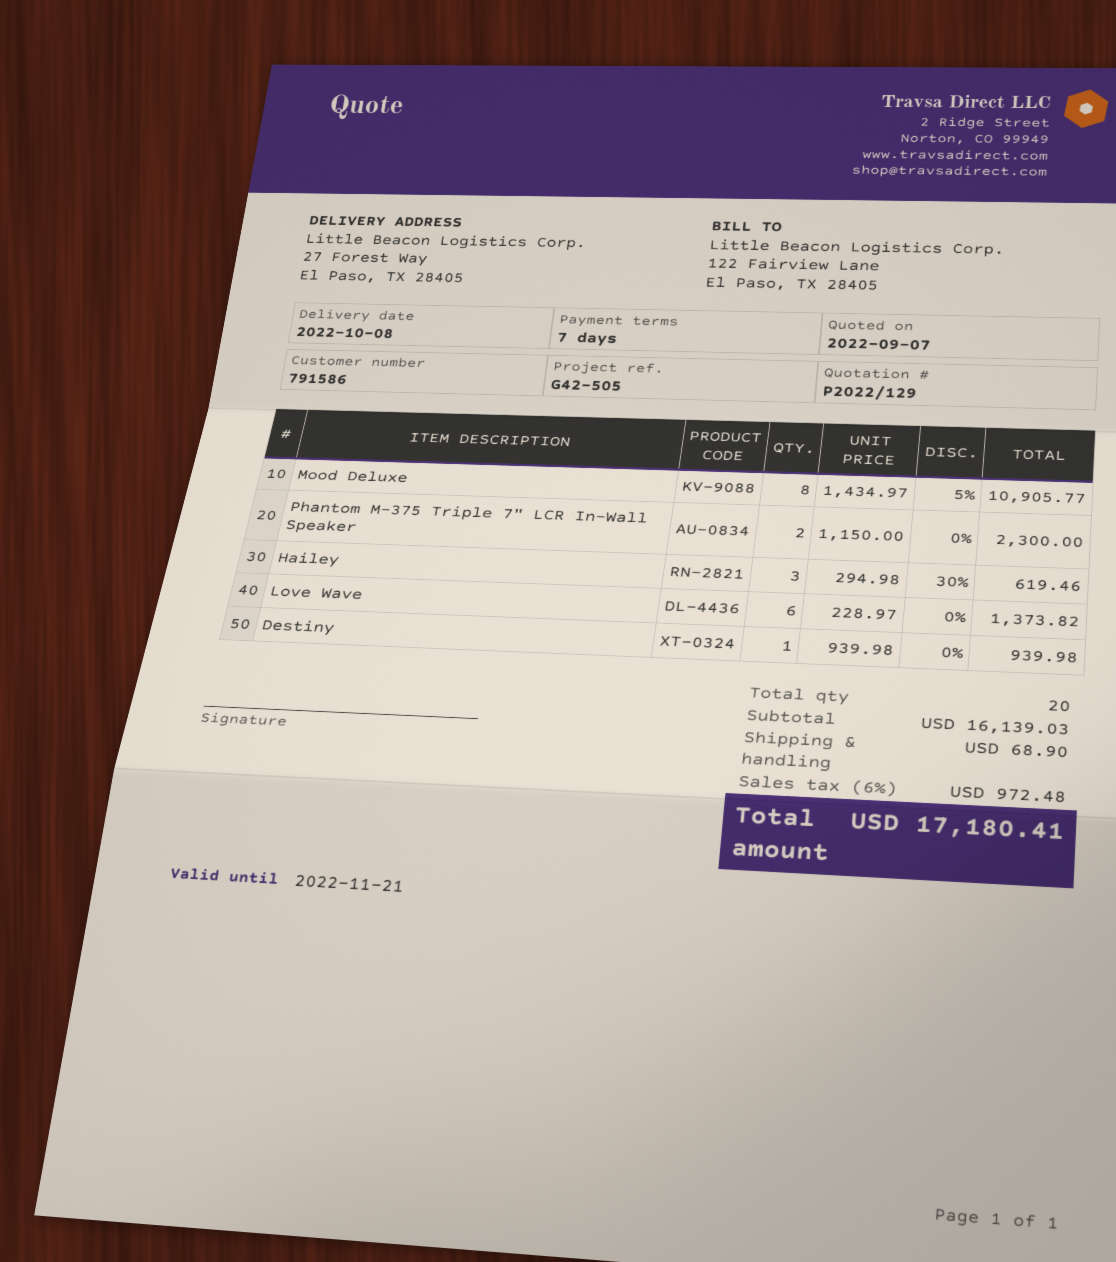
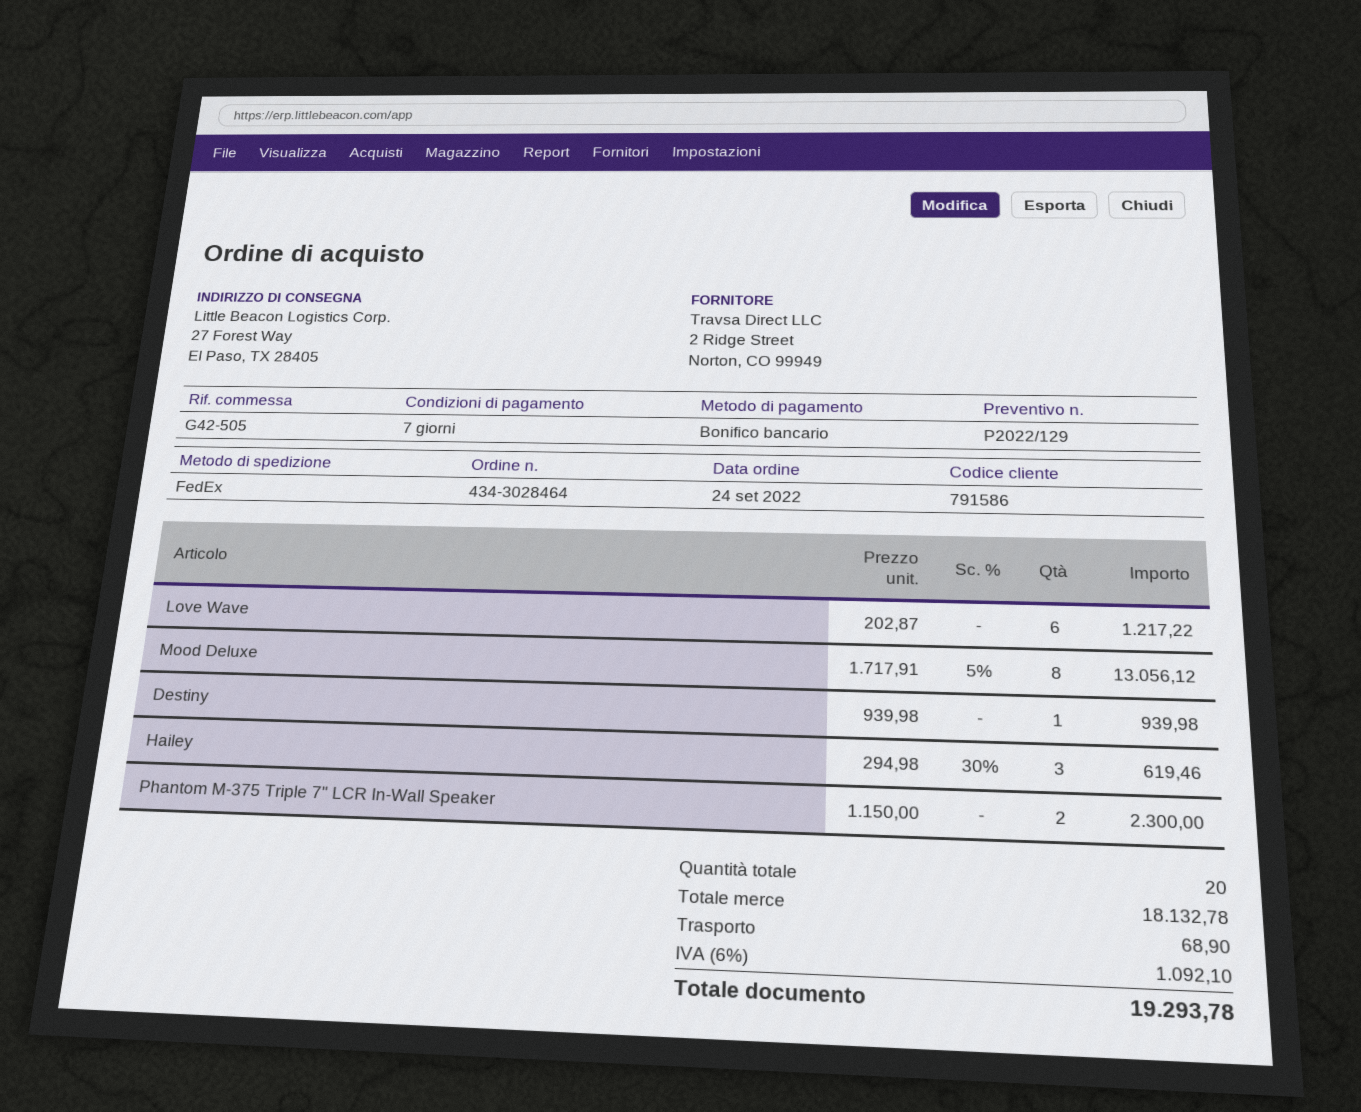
Mood Deluxe: 8 x 1434.97 - 5% = 10905.77 -> 8 x 1717.91 - 5% = 13056.12
Love Wave: 6 x 228.97 = 1373.82 -> 6 x 202.87 = 1217.22
subtotal: 16139.03 -> 18132.78
tax: 6% = 972.48 -> 6% = 1092.10
total: 17180.41 -> 19293.78

